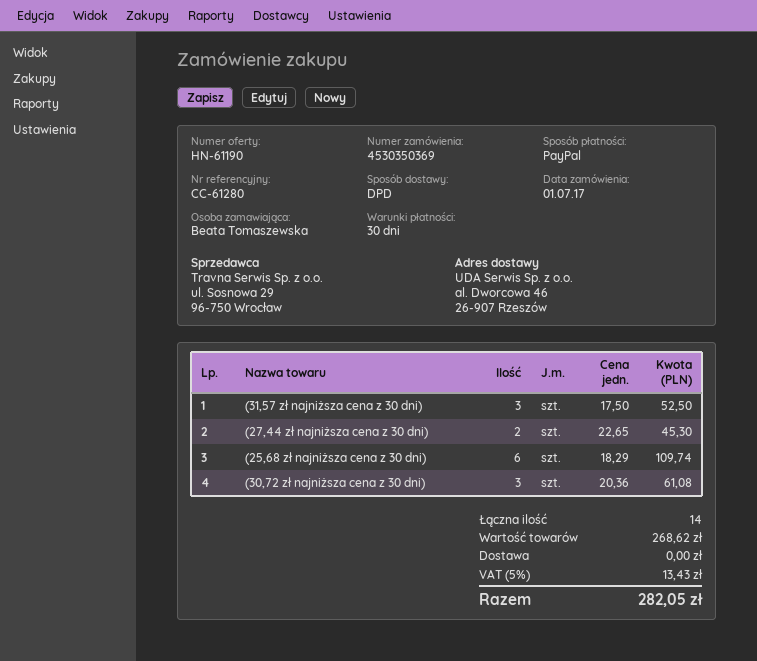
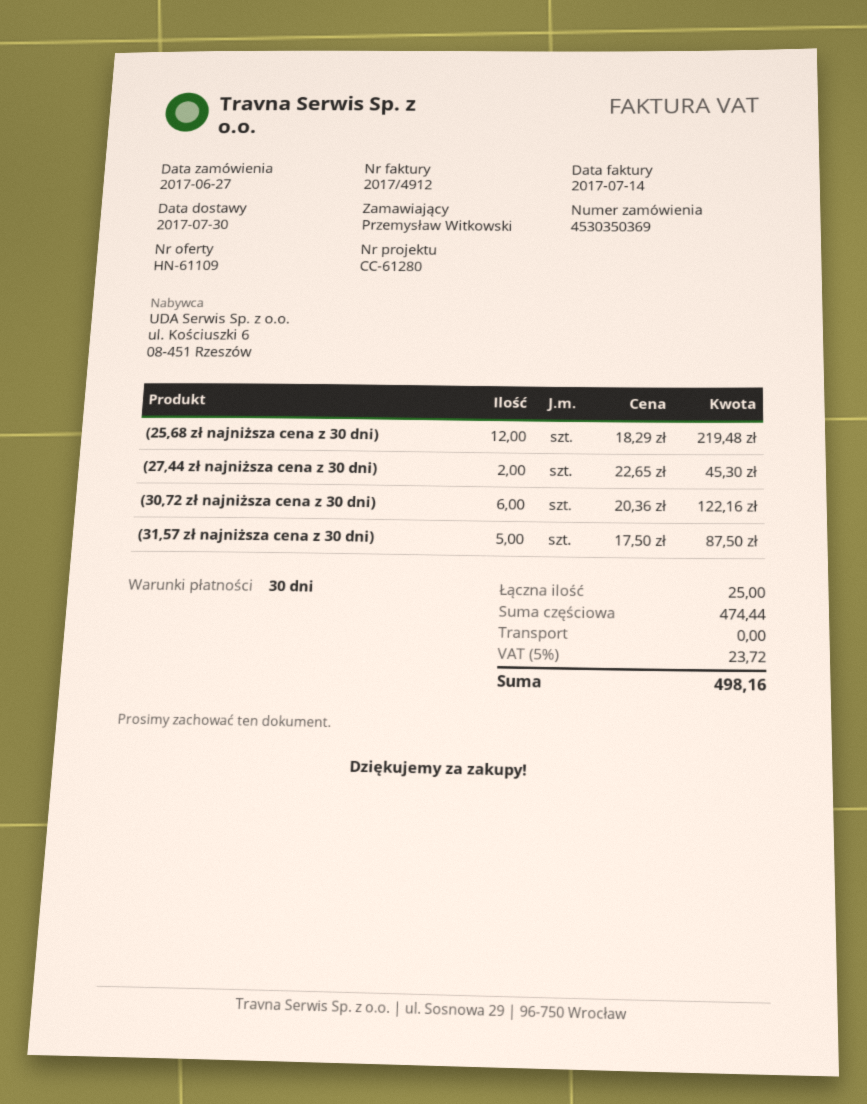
quote number: HN-61190 -> HN-61109
order date: 2017-07-01 -> 2017-06-27
ordered by: Beata Tomaszewska -> Przemysław Witkowski
(31,57 zł najniższa cena z 30 dni): 3 x 17.50 = 52.50 -> 5 x 17.50 = 87.50
(25,68 zł najniższa cena z 30 dni): 6 x 18.29 = 109.74 -> 12 x 18.29 = 219.48
(30,72 zł najniższa cena z 30 dni): 3 x 20.36 = 61.08 -> 6 x 20.36 = 122.16
total quantity: 14 -> 25
subtotal: 268.62 -> 474.44
tax: 5% = 13.43 -> 5% = 23.72
total: 282.05 -> 498.16

